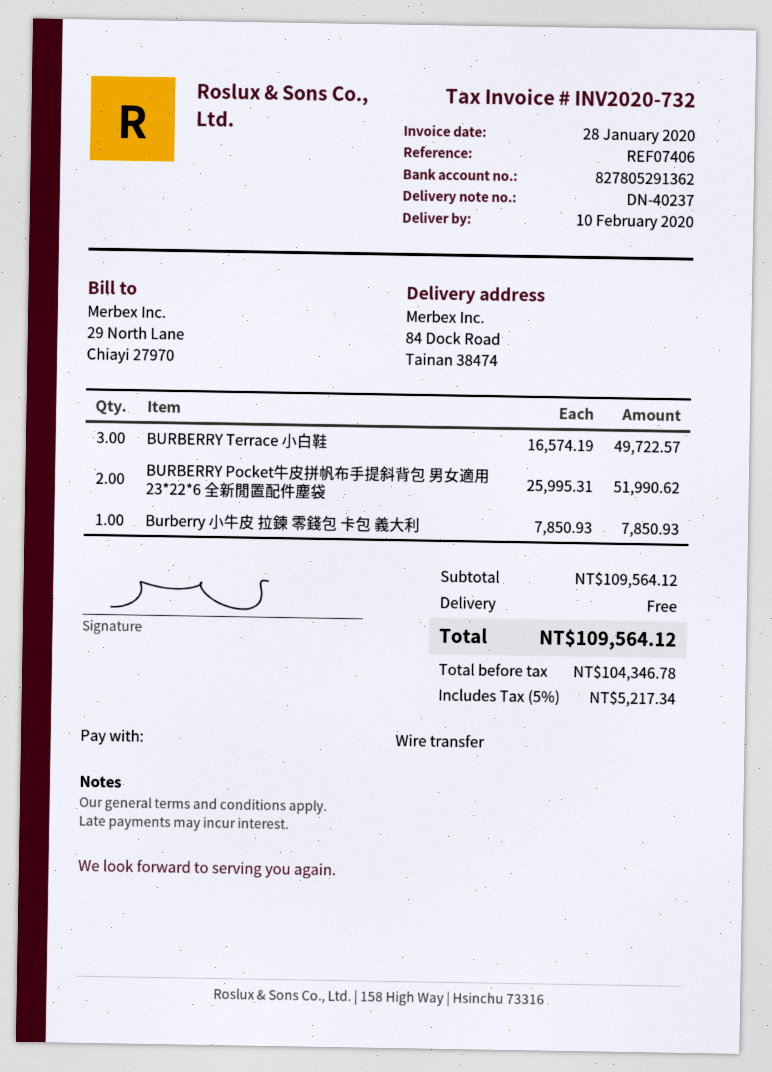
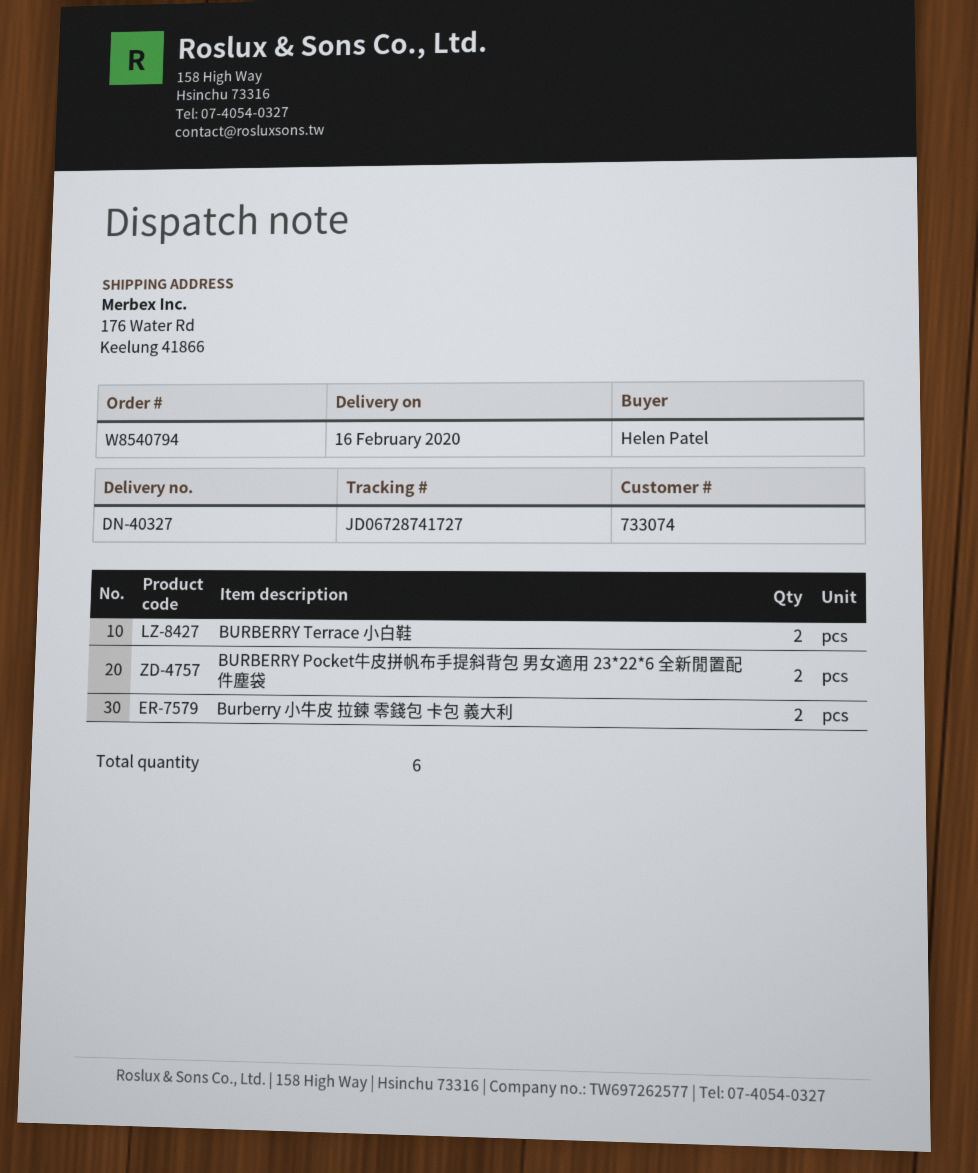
delivery note number: DN-40237 -> DN-40327
delivery date: 2020-02-10 -> 2020-02-16
ship to: 84 Dock Road, Tainan 38474 -> 176 Water Rd, Keelung 41866
BURBERRY Terrace 小白鞋: 3 -> 2
Burberry 小牛皮 拉鍊 零錢包 卡包 義大利: 1 -> 2

